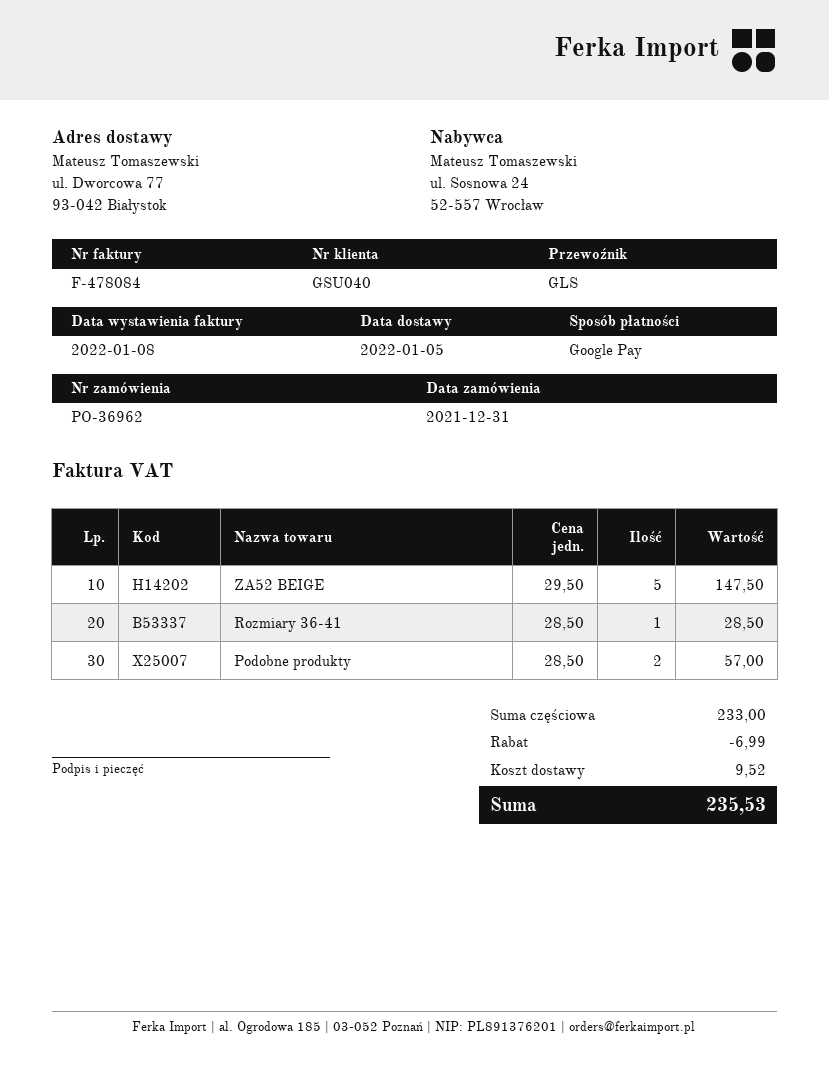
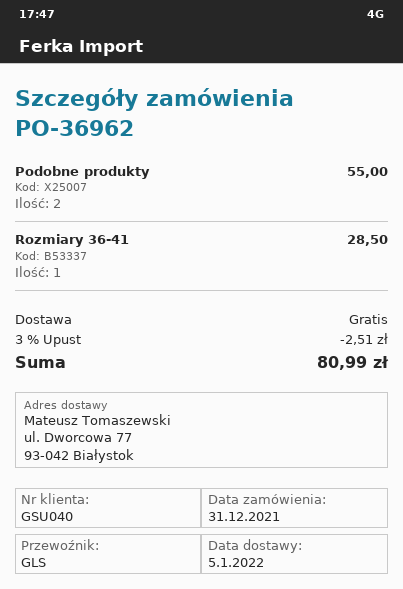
ZA52 BEIGE: 5 for 147.50 -> none
Podobne produkty: 2 for 57.00 -> 2 for 55.00
discount: 6.99 -> 2.51
shipping: 9.52 -> 0.00
total: 235.53 -> 80.99

